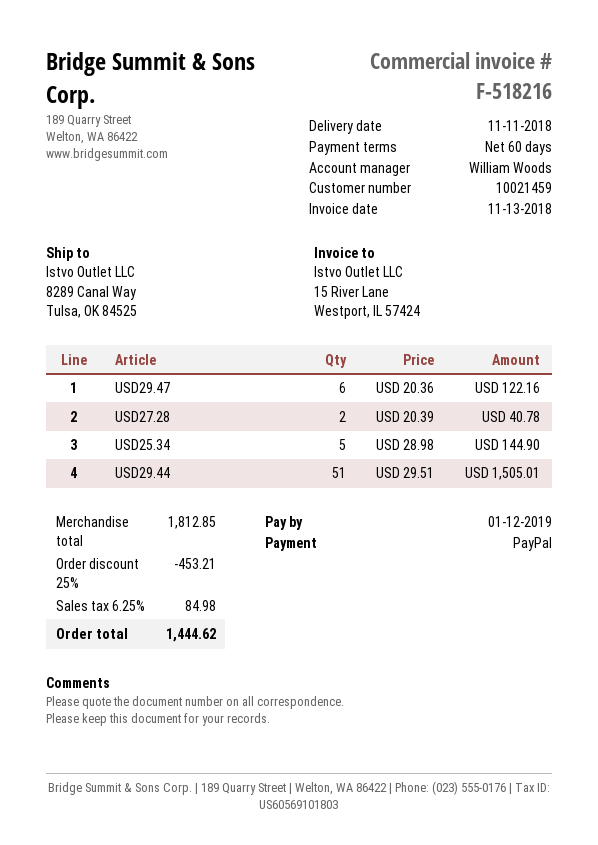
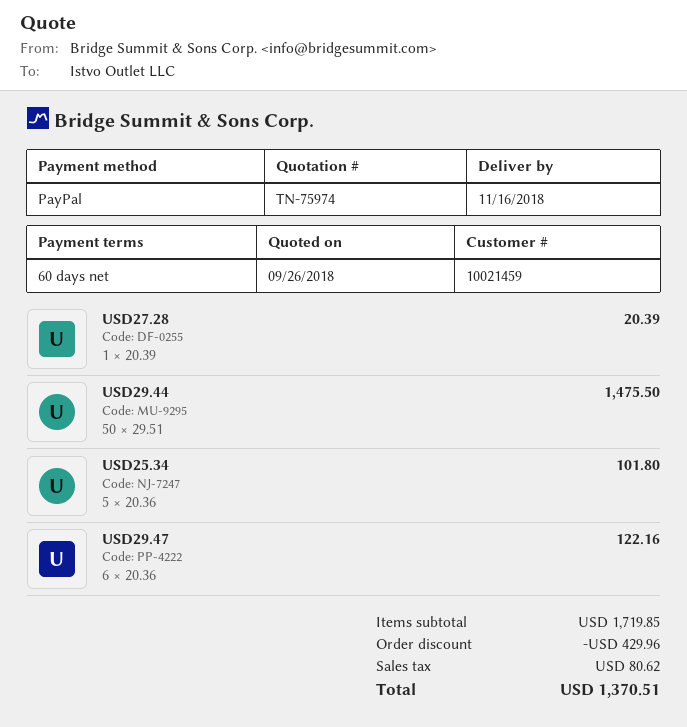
delivery date: 2018-11-11 -> 2018-11-16
USD27.28: 2 x 20.39 = 40.78 -> 1 x 20.39 = 20.39
USD25.34: 5 x 28.98 = 144.90 -> 5 x 20.36 = 101.80
USD29.44: 51 x 29.51 = 1505.01 -> 50 x 29.51 = 1475.50
subtotal: 1812.85 -> 1719.85
discount: 453.21 -> 429.96
tax: 84.98 -> 80.62
total: 1444.62 -> 1370.51

